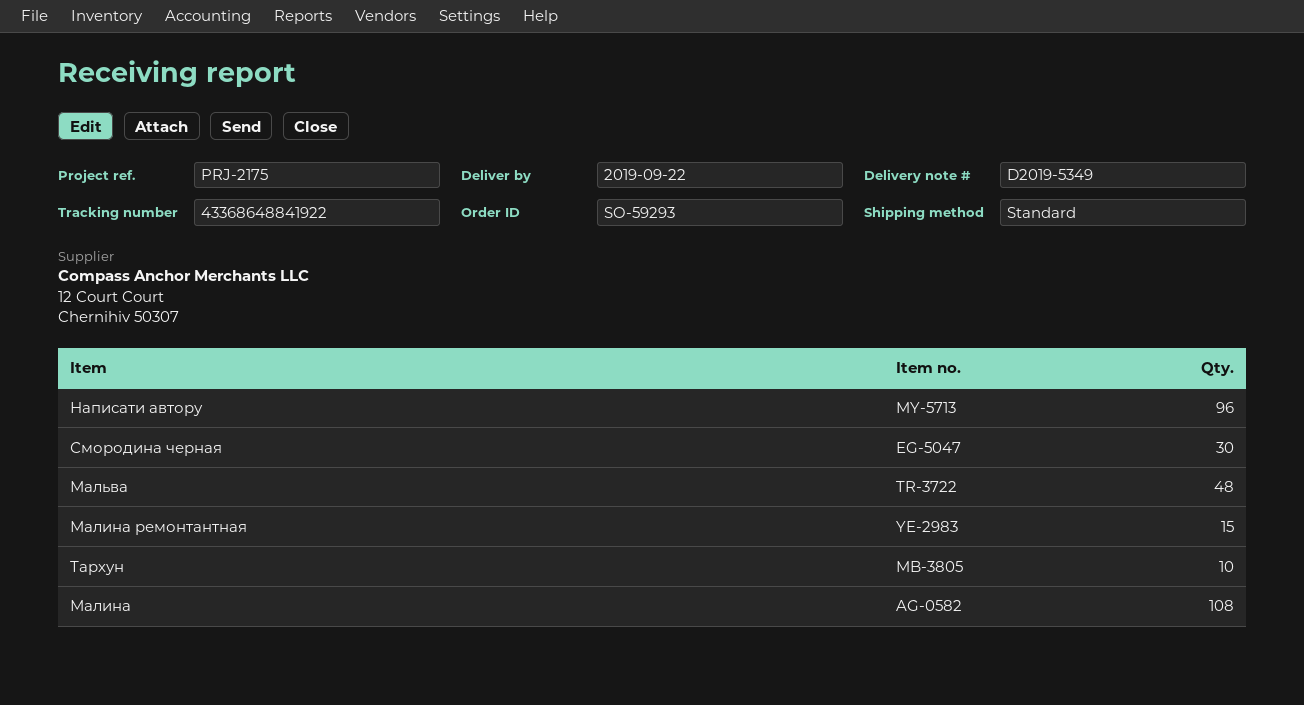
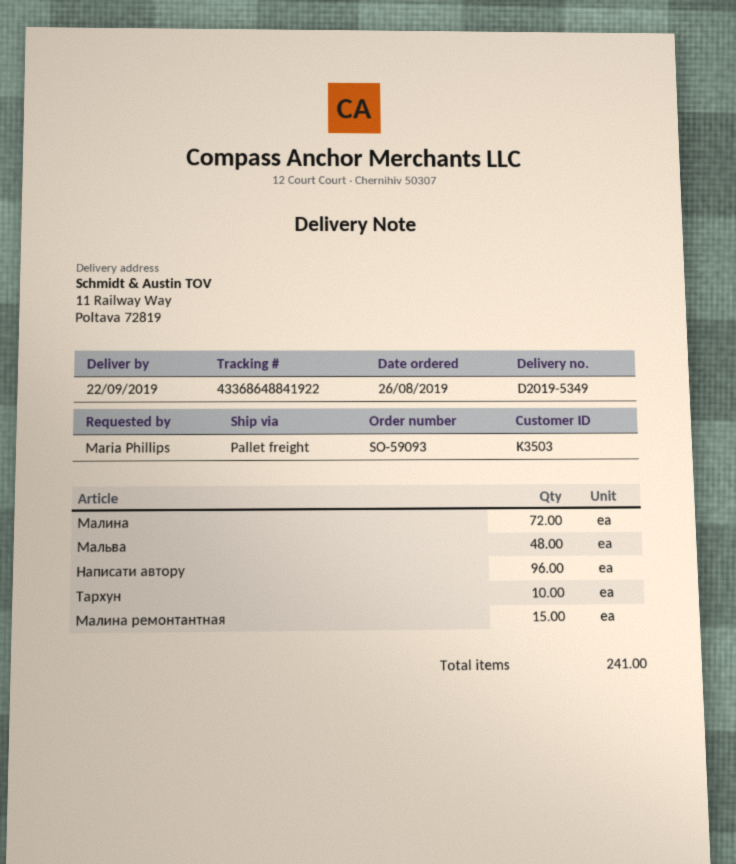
order number: SO-59293 -> SO-59093
shipping method: standard -> pallet freight
Смородина черная: 30 -> none
Малина: 108 -> 72

